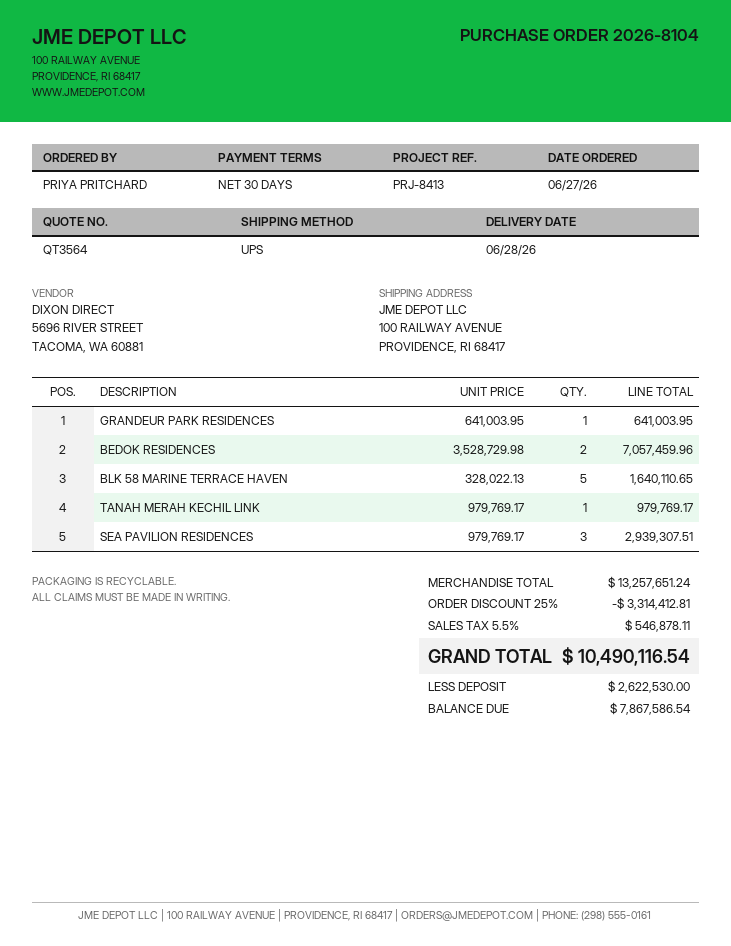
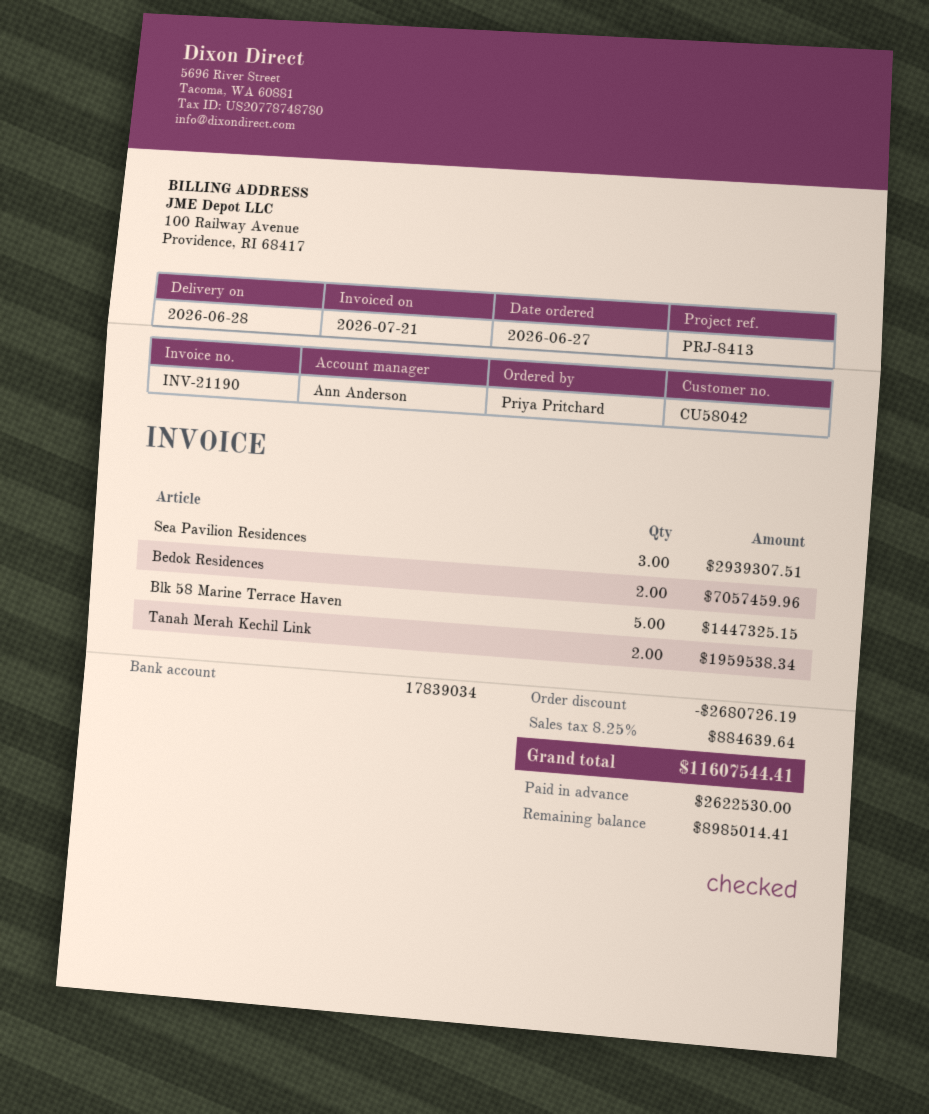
GRANDEUR PARK RESIDENCES: 1 for 641003.95 -> none
BLK 58 MARINE TERRACE HAVEN: 5 for 1640110.65 -> 5 for 1447325.15
TANAH MERAH KECHIL LINK: 1 for 979769.17 -> 2 for 1959538.34
discount: 3314412.81 -> 2680726.19
tax: 5.5% = 546878.11 -> 8.25% = 884639.64
total: 10490116.54 -> 11607544.41
balance: 7867586.54 -> 8985014.41

